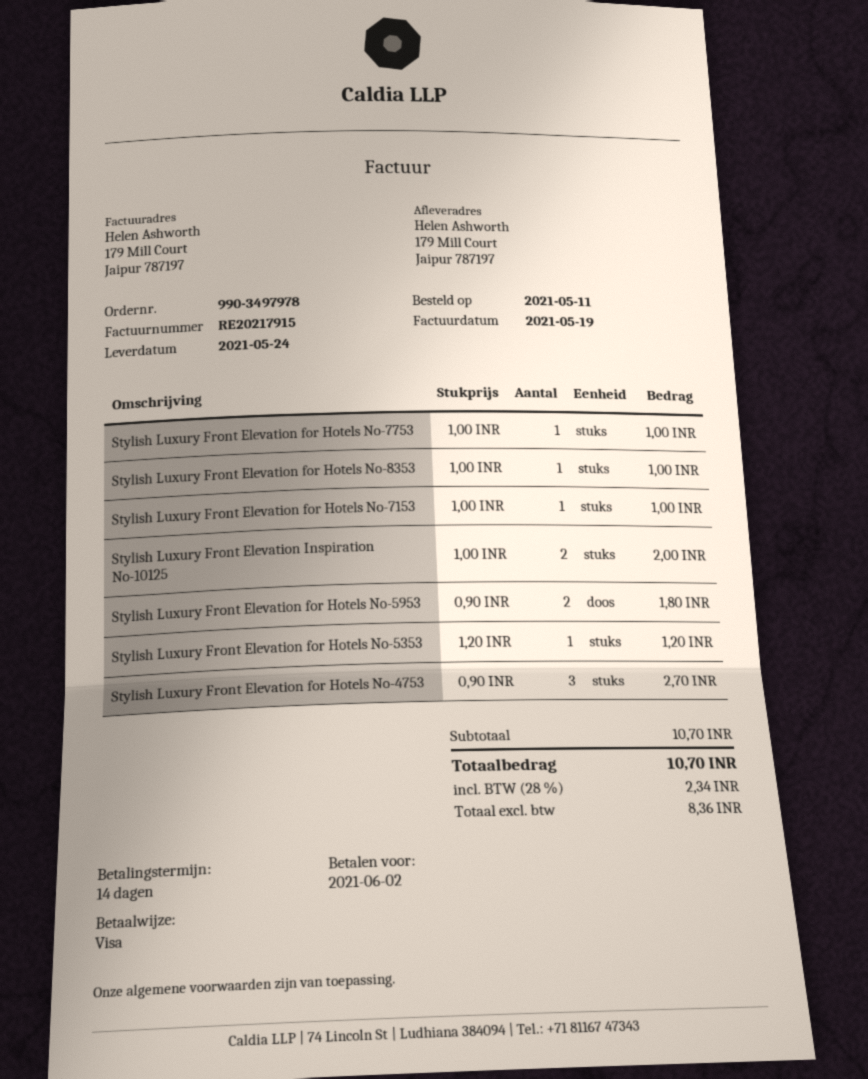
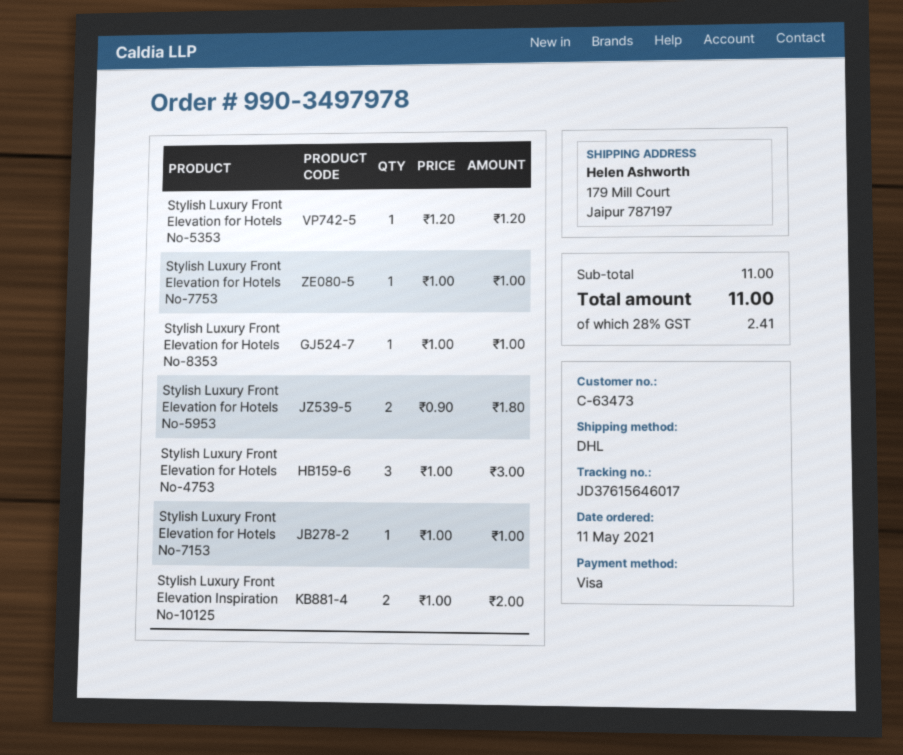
Stylish Luxury Front Elevation for Hotels No-4753: 3 x 0.90 = 2.70 -> 3 x 1.00 = 3.00
subtotal: 10.70 -> 11.00
tax: 28% = 2.34 -> 28% = 2.41
total: 10.70 -> 11.00

